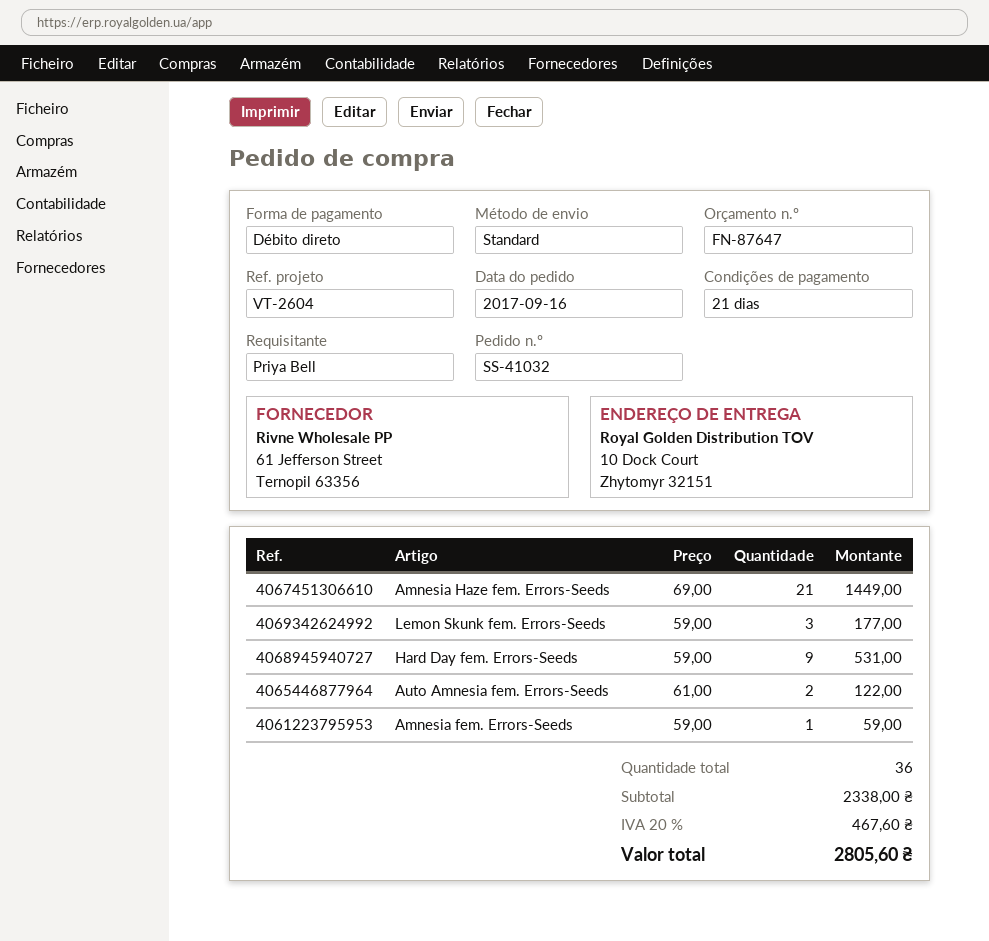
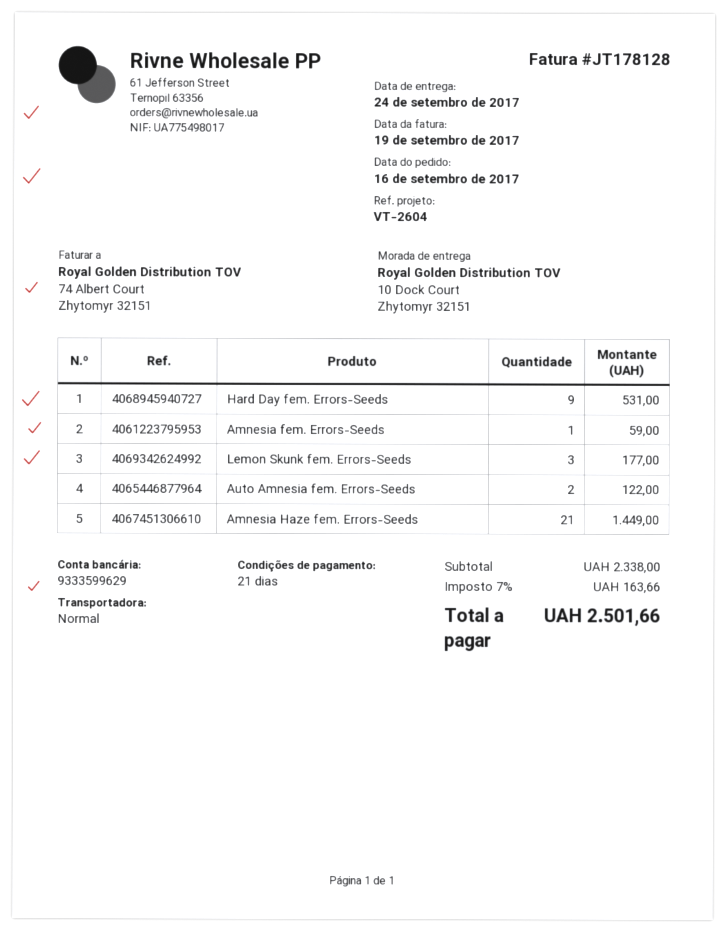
tax: 20% = 467.60 -> 7% = 163.66
total: 2805.60 -> 2501.66

